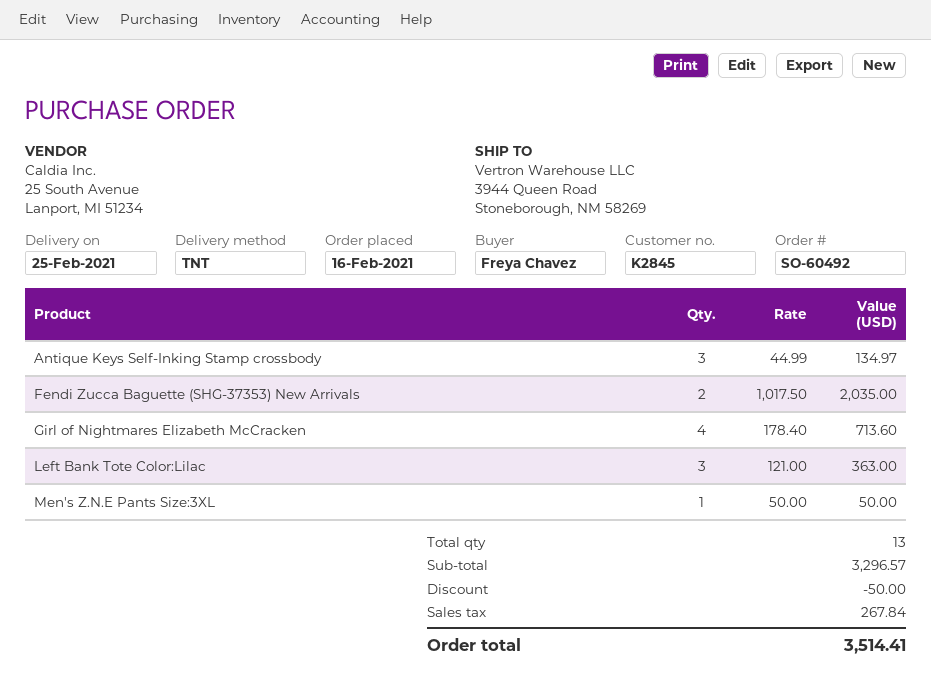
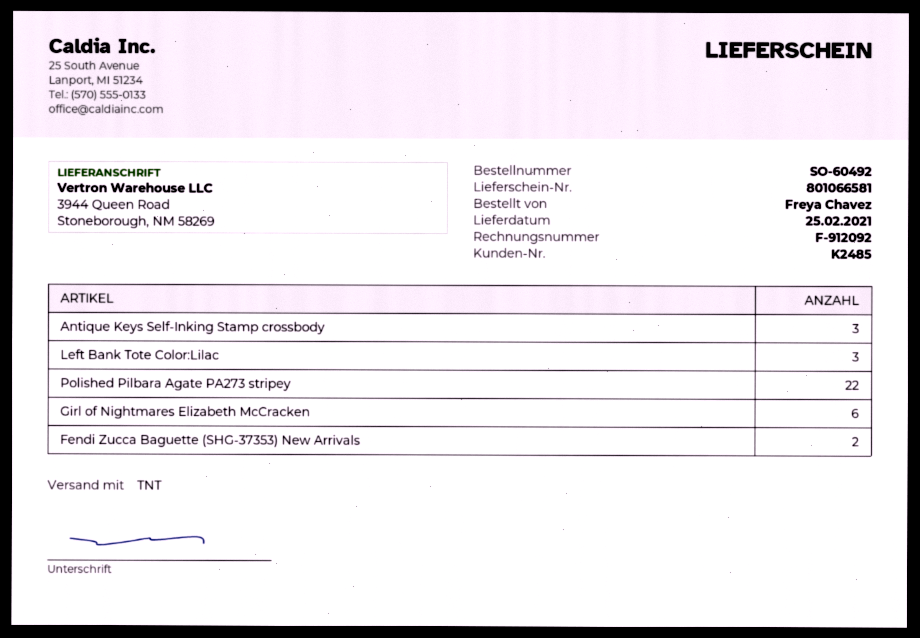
customer number: K2845 -> K2485
Girl of Nightmares Elizabeth McCracken: 4 -> 6
Men's Z.N.E Pants Size:3XL: 1 -> none
Polished Pilbara Agate PA273 stripey: none -> 22

